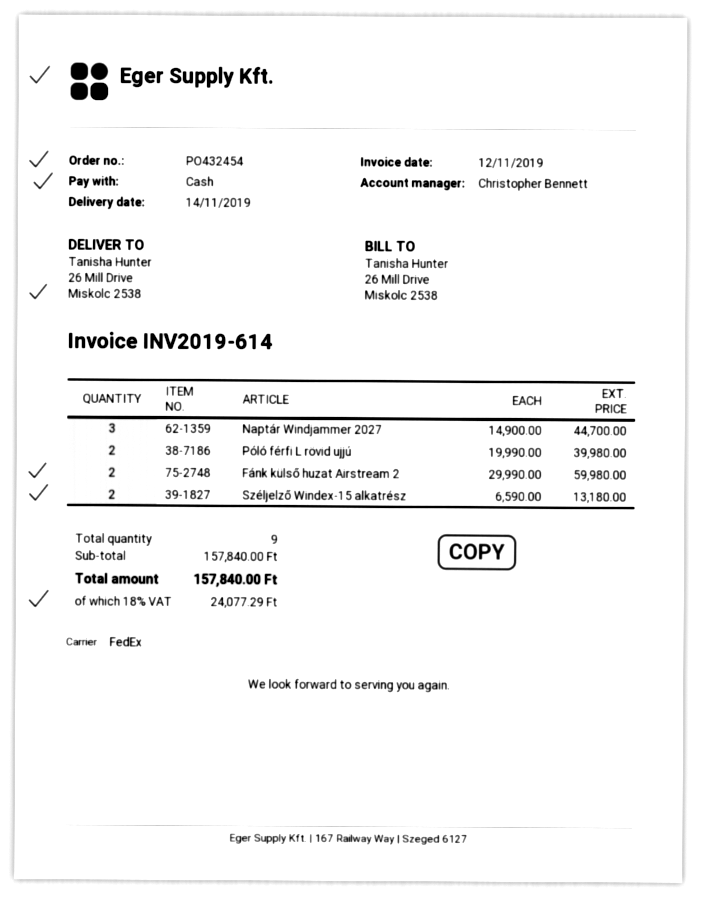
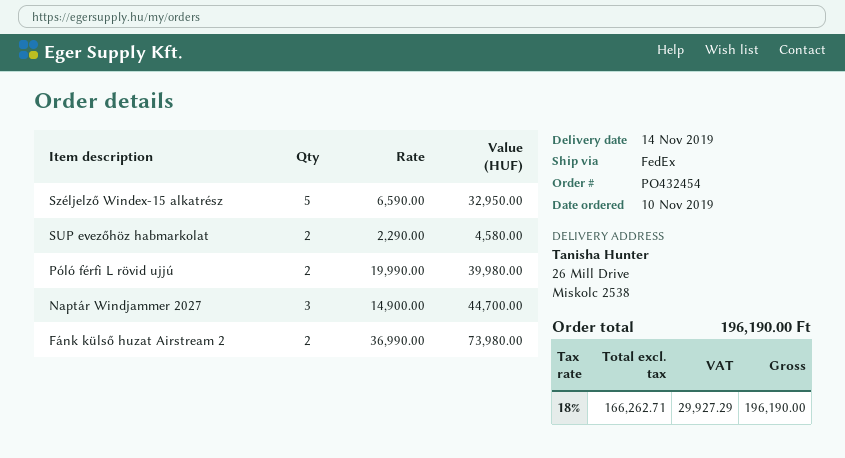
Fánk külső huzat Airstream 2: 2 x 29990.00 = 59980.00 -> 2 x 36990.00 = 73980.00
Széljelző Windex-15 alkatrész: 2 x 6590.00 = 13180.00 -> 5 x 6590.00 = 32950.00
SUP evezőhöz habmarkolat: none -> 2 x 2290.00 = 4580.00
tax: 18% = 24077.29 -> 18% = 29927.29
total: 157840.00 -> 196190.00

